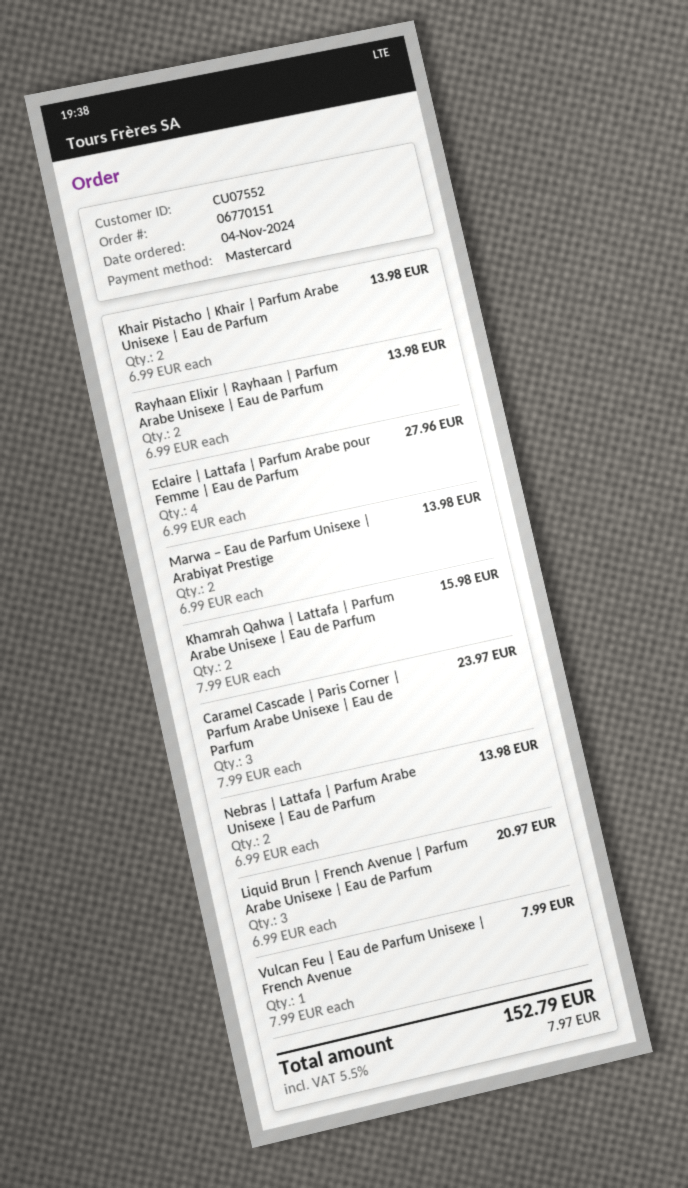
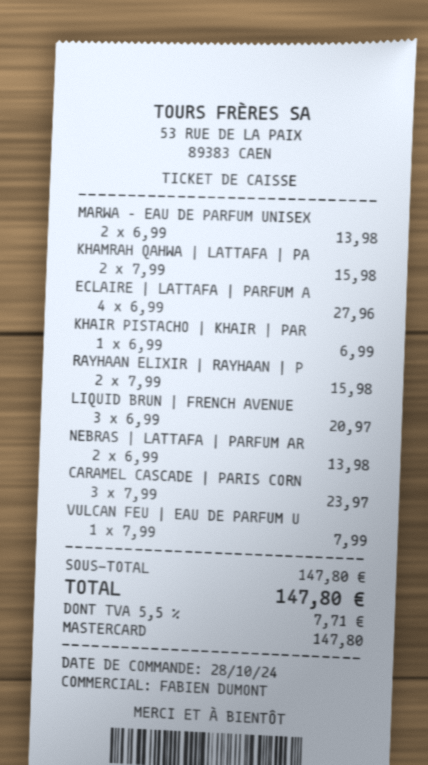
order date: 2024-11-04 -> 2024-10-28
Khair Pistacho | Khair | Parfum Arabe Unisexe | Eau de Parfum: 2 x 6.99 = 13.98 -> 1 x 6.99 = 6.99
Rayhaan Elixir | Rayhaan | Parfum Arabe Unisexe | Eau de Parfum: 2 x 6.99 = 13.98 -> 2 x 7.99 = 15.98
tax: 5.5% = 7.97 -> 5.5% = 7.71
total: 152.79 -> 147.80

